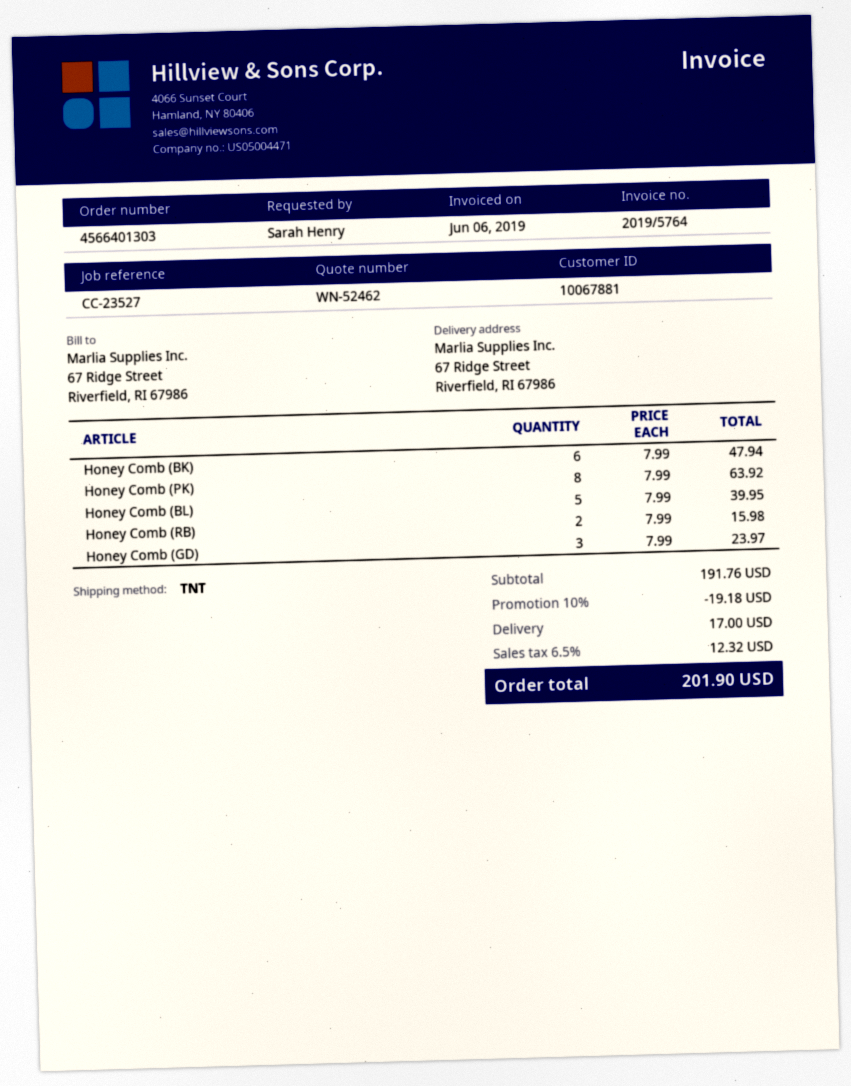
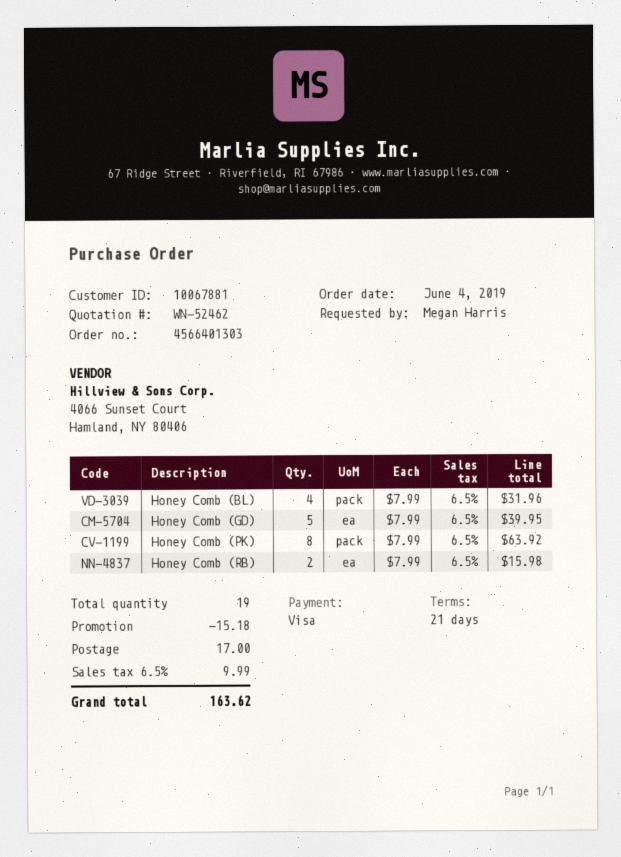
ordered by: Sarah Henry -> Megan Harris
Honey Comb (BK): 6 x 7.99 = 47.94 -> none
Honey Comb (BL): 5 x 7.99 = 39.95 -> 4 x 7.99 = 31.96
Honey Comb (GD): 3 x 7.99 = 23.97 -> 5 x 7.99 = 39.95
discount: 19.18 -> 15.18
tax: 6.5% = 12.32 -> 6.5% = 9.99
total: 201.90 -> 163.62

